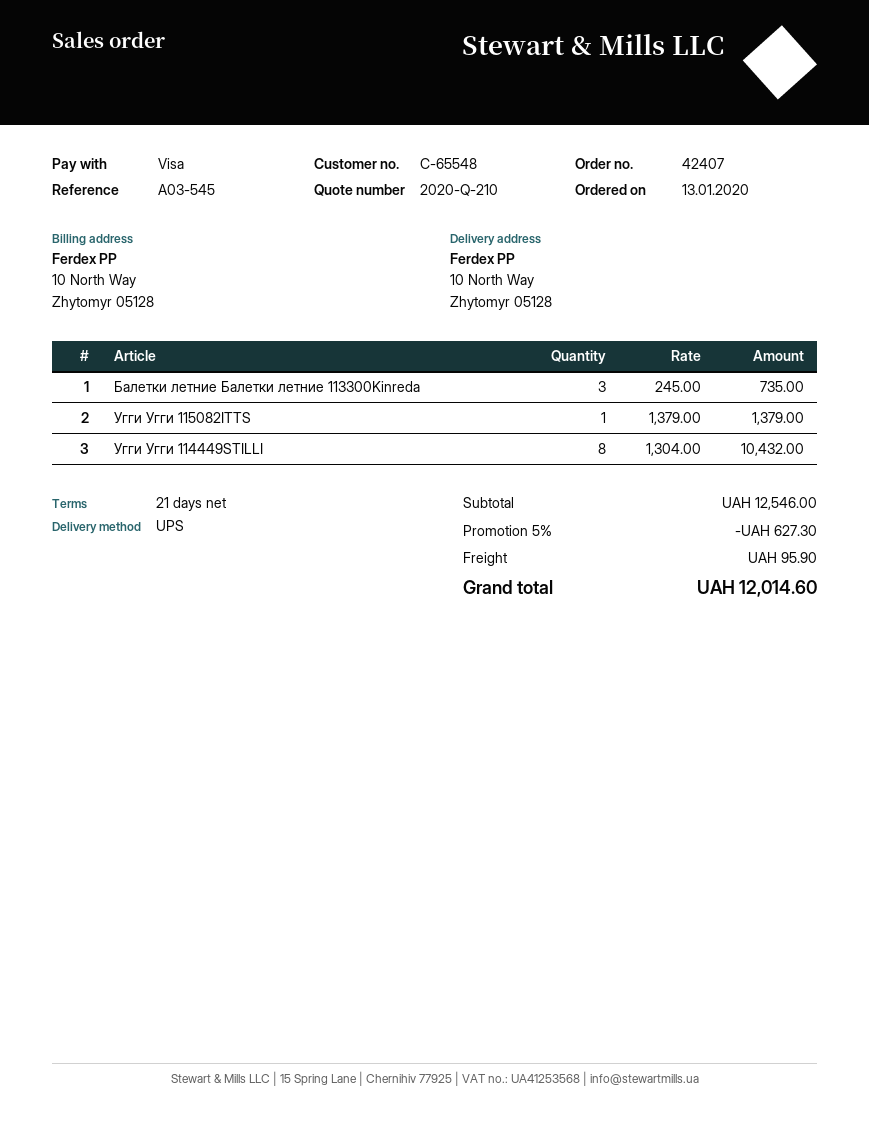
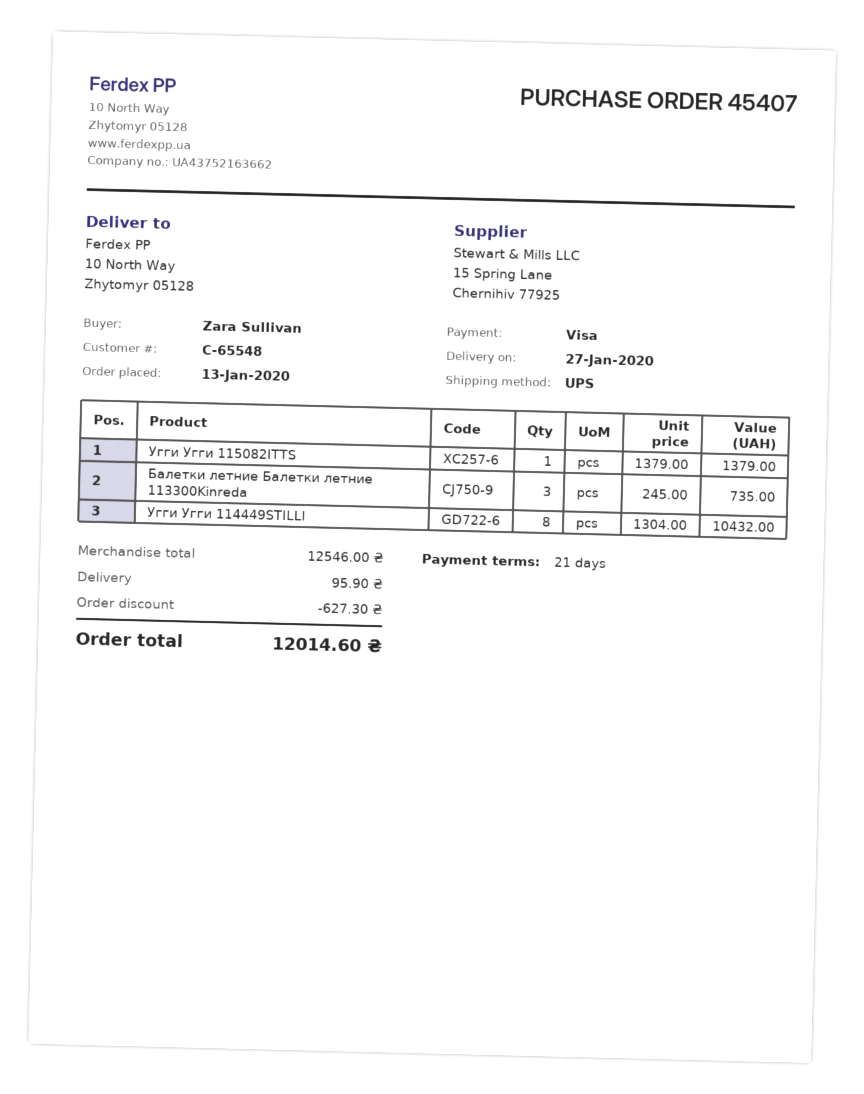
order number: 42407 -> 45407

